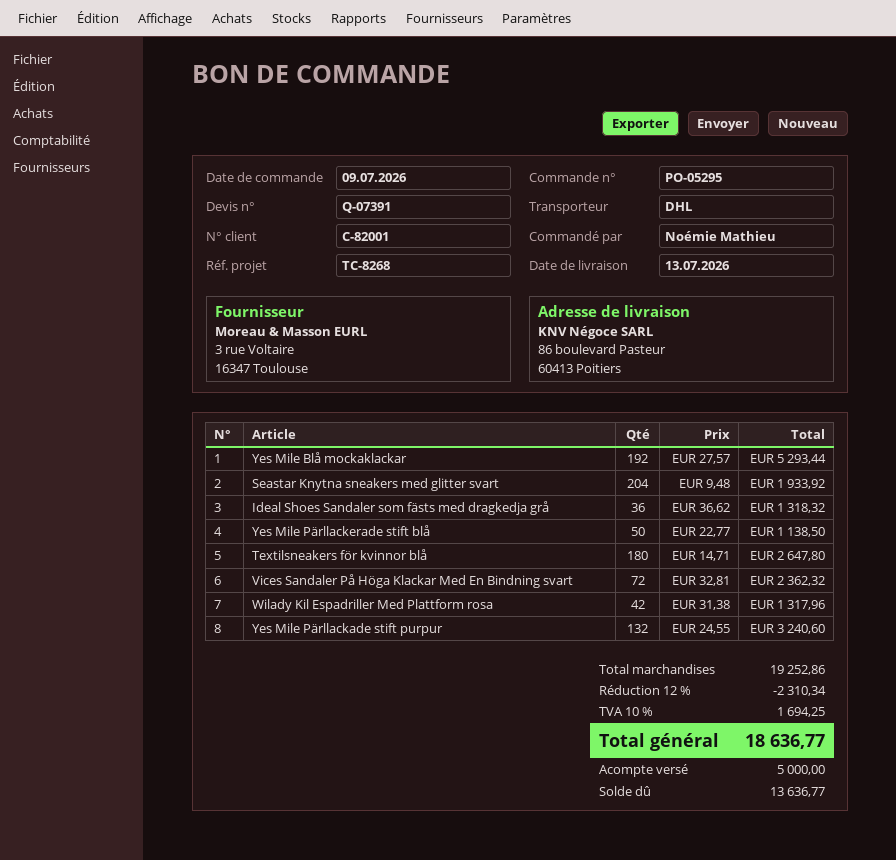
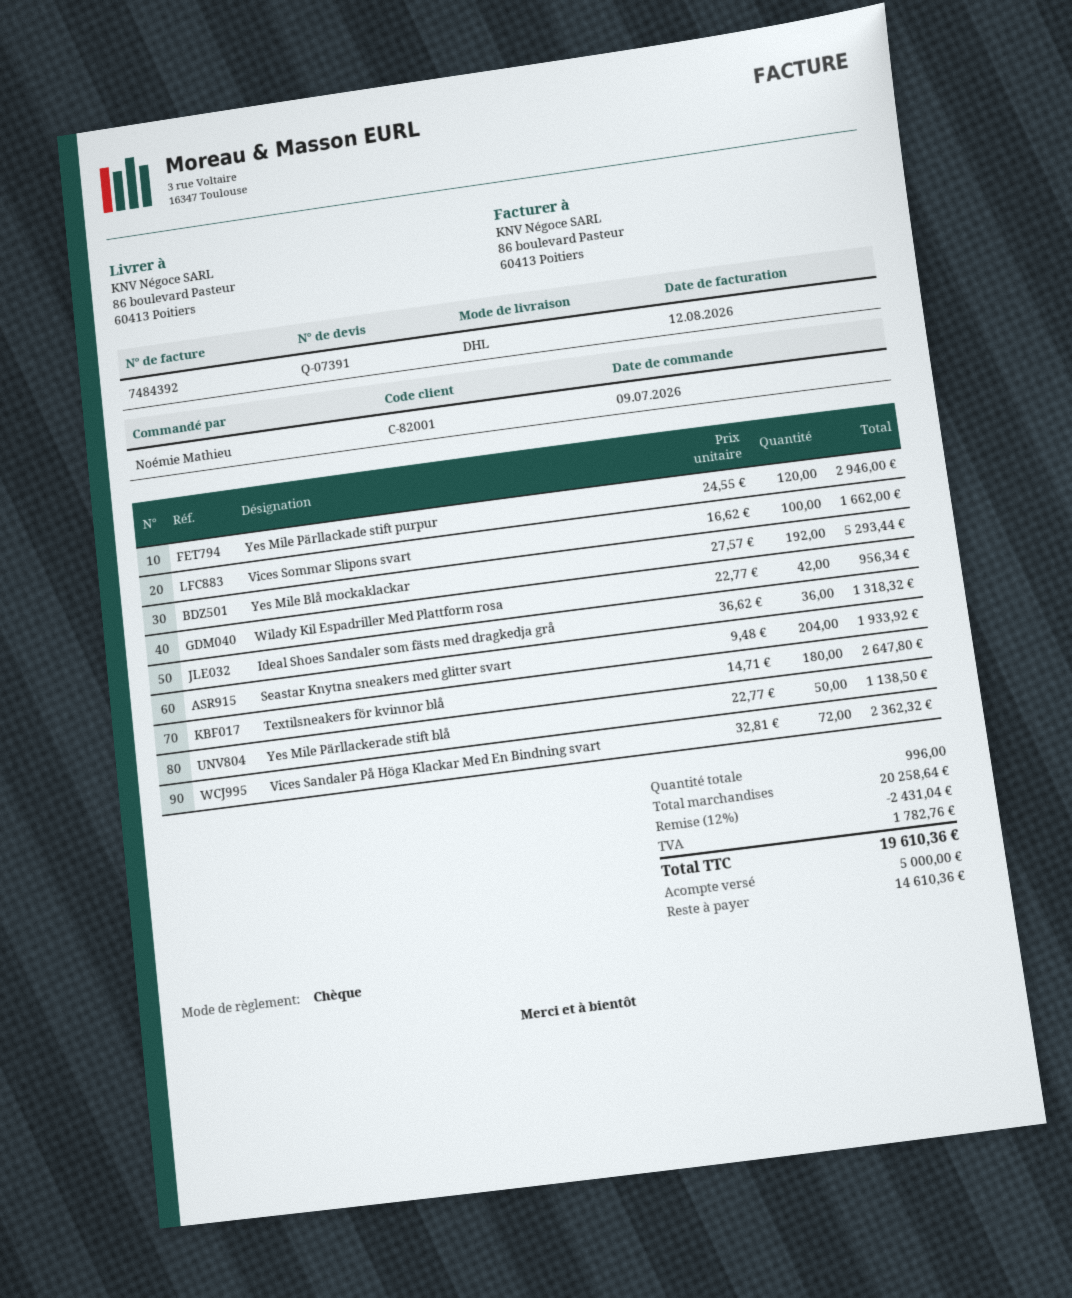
Wilady Kil Espadriller Med Plattform rosa: 42 x 31.38 = 1317.96 -> 42 x 22.77 = 956.34
Yes Mile Pärllackade stift purpur: 132 x 24.55 = 3240.60 -> 120 x 24.55 = 2946.00
Vices Sommar Slipons svart: none -> 100 x 16.62 = 1662.00
subtotal: 19252.86 -> 20258.64
discount: 12% = 2310.34 -> 12% = 2431.04
tax: 1694.25 -> 1782.76
total: 18636.77 -> 19610.36
balance: 13636.77 -> 14610.36

